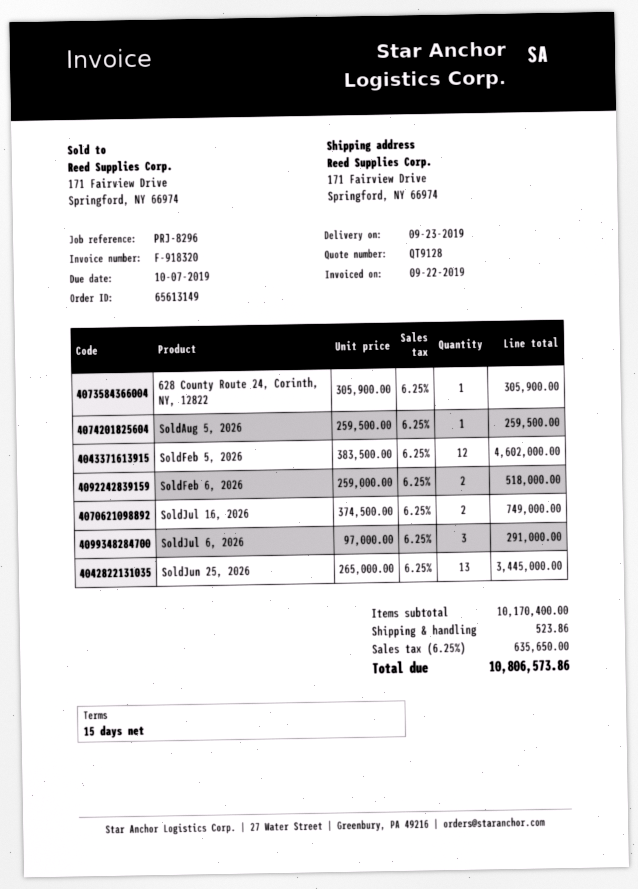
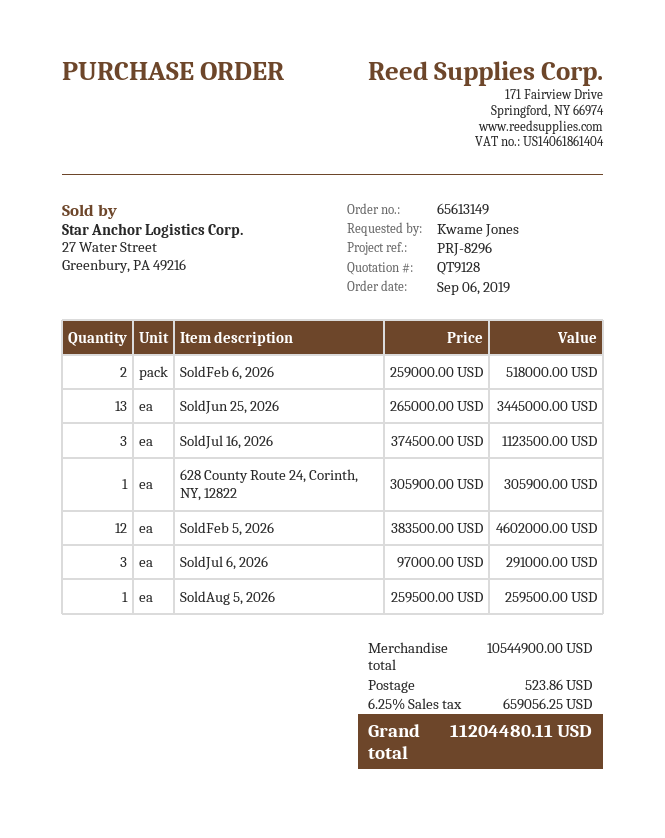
SoldJul 16, 2026: 2 x 374500.00 = 749000.00 -> 3 x 374500.00 = 1123500.00
subtotal: 10170400.00 -> 10544900.00
tax: 6.25% = 635650.00 -> 6.25% = 659056.25
total: 10806573.86 -> 11204480.11

